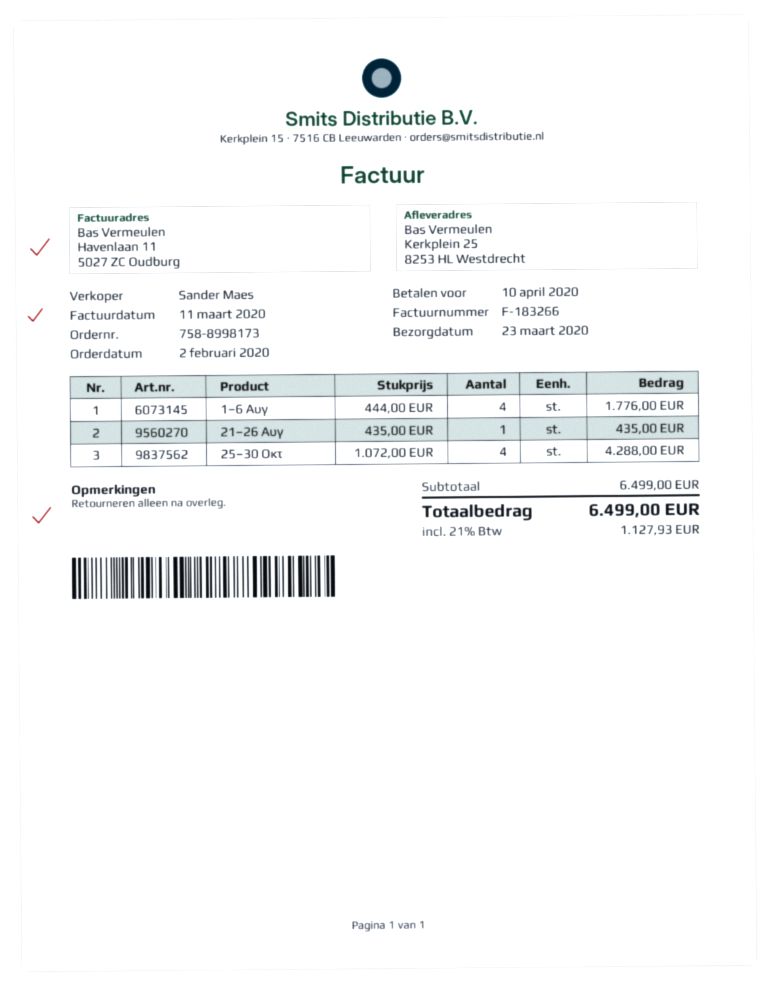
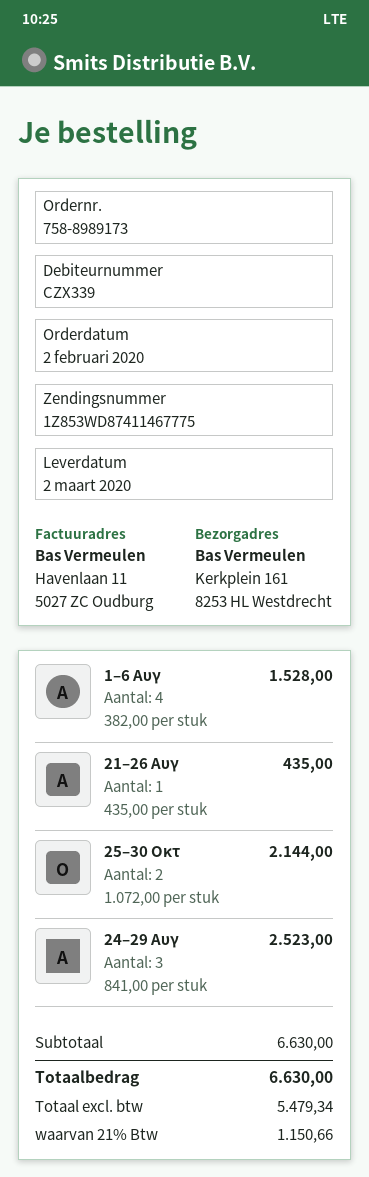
order number: 758-8998173 -> 758-8989173
delivery date: 2020-03-23 -> 2020-03-02
ship to: Kerkplein 25, 8253 HL Westdrecht -> Kerkplein 161, 8253 HL Westdrecht
1–6 Αυγ: 4 x 444.00 = 1776.00 -> 4 x 382.00 = 1528.00
25–30 Οκτ: 4 x 1072.00 = 4288.00 -> 2 x 1072.00 = 2144.00
24–29 Αυγ: none -> 3 x 841.00 = 2523.00
subtotal: 6499.00 -> 6630.00
tax: 21% = 1127.93 -> 21% = 1150.66
total: 6499.00 -> 6630.00

